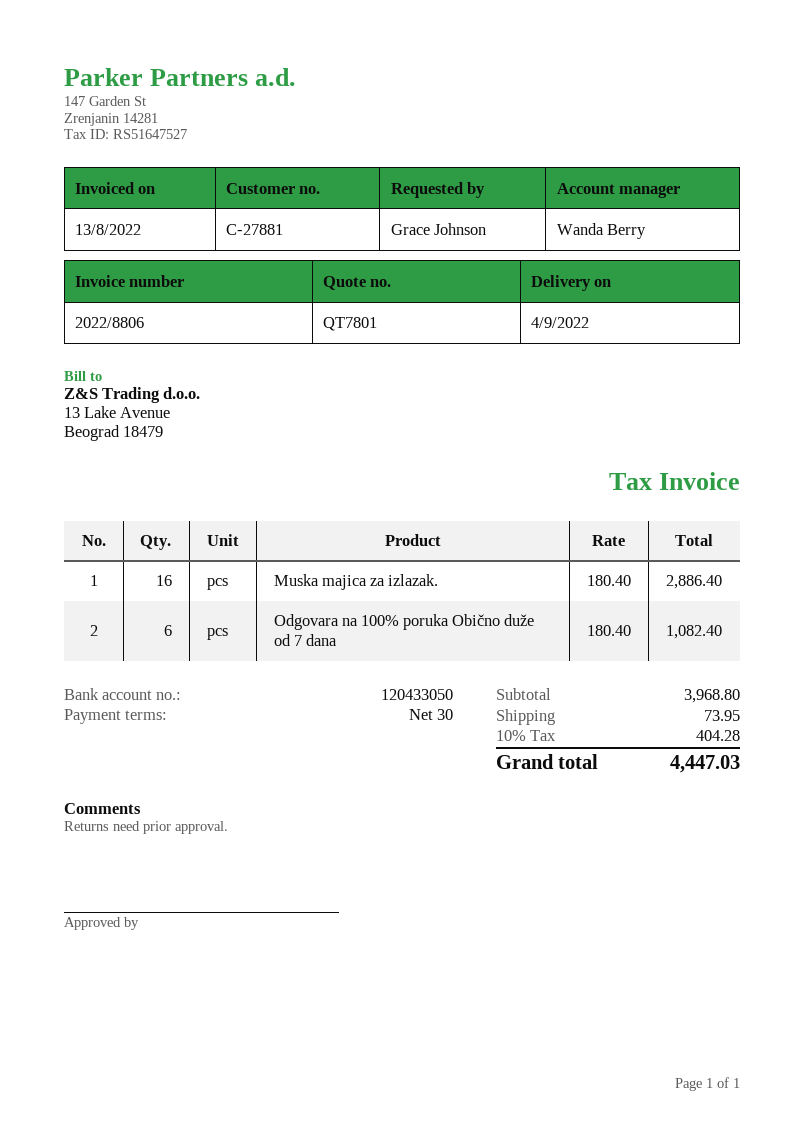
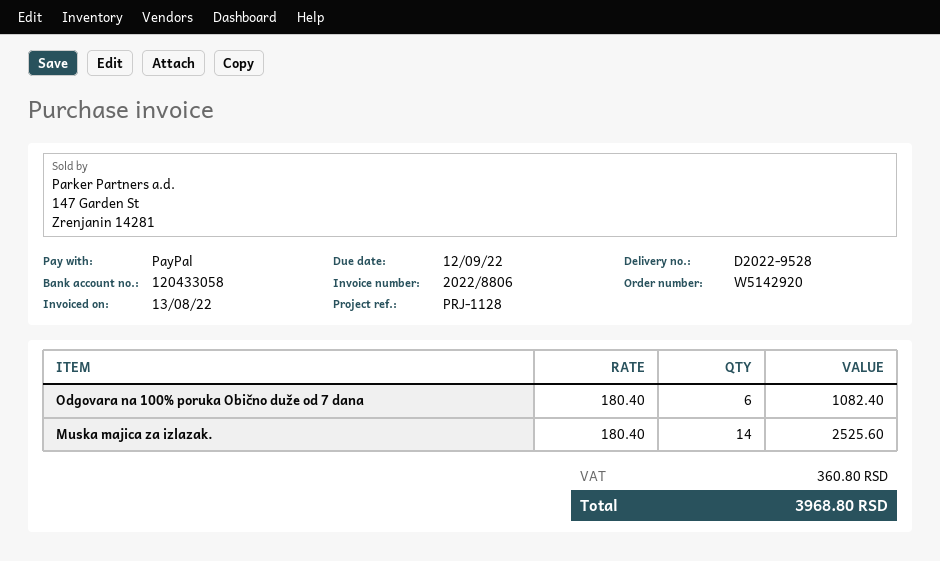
bank account: 120433050 -> 120433058
Muska majica za izlazak.: 16 x 180.40 = 2886.40 -> 14 x 180.40 = 2525.60
shipping: 73.95 -> none
tax: 404.28 -> 360.80
total: 4447.03 -> 3968.80

